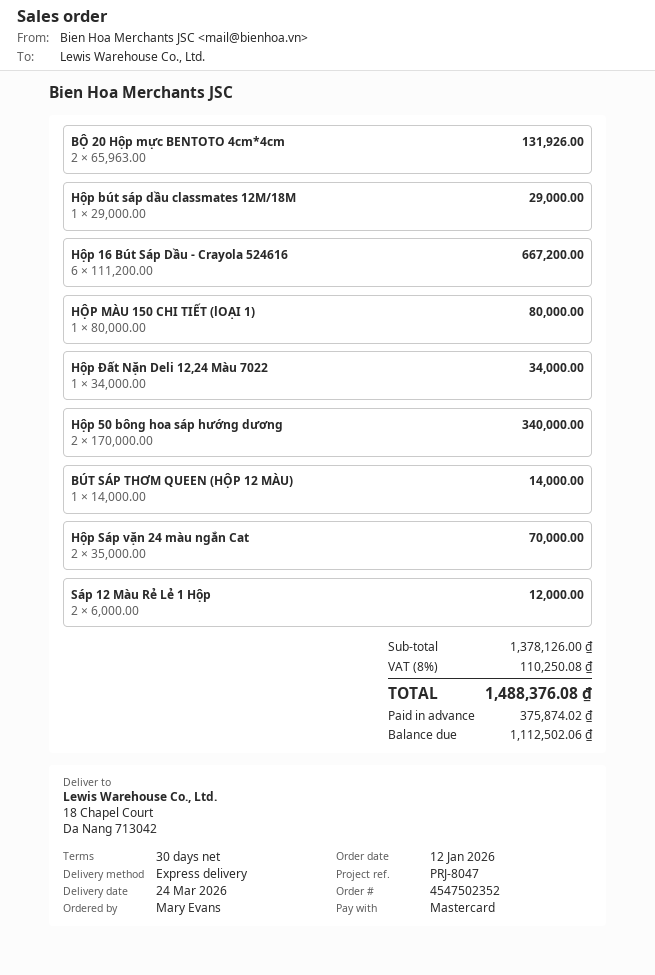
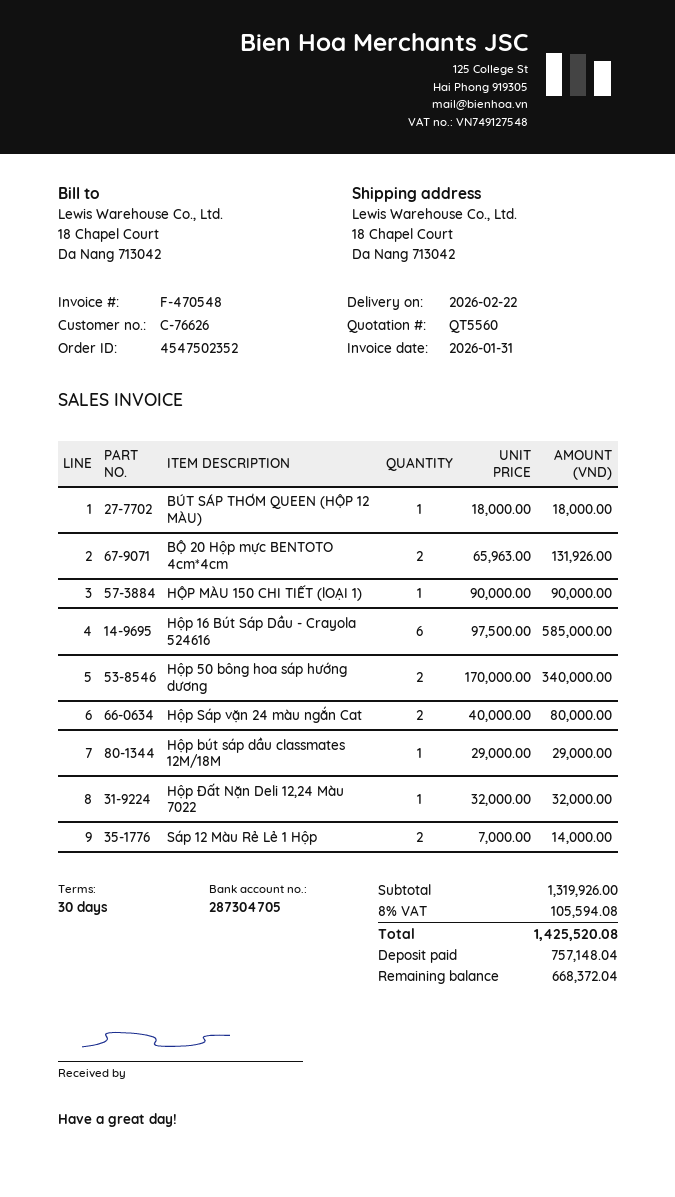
delivery date: 2026-03-24 -> 2026-02-22
Hộp 16 Bút Sáp Dầu - Crayola 524616: 6 x 111200.00 = 667200.00 -> 6 x 97500.00 = 585000.00
HỘP MÀU 150 CHI TIẾT (lOẠI 1): 1 x 80000.00 = 80000.00 -> 1 x 90000.00 = 90000.00
Hộp Đất Nặn Deli 12,24 Màu 7022: 1 x 34000.00 = 34000.00 -> 1 x 32000.00 = 32000.00
BÚT SÁP THƠM QUEEN (HỘP 12 MÀU): 1 x 14000.00 = 14000.00 -> 1 x 18000.00 = 18000.00
Hộp Sáp vặn 24 màu ngắn Cat: 2 x 35000.00 = 70000.00 -> 2 x 40000.00 = 80000.00
Sáp 12 Màu Rẻ Lẻ 1 Hộp: 2 x 6000.00 = 12000.00 -> 2 x 7000.00 = 14000.00
subtotal: 1378126.00 -> 1319926.00
tax: 8% = 110250.08 -> 8% = 105594.08
total: 1488376.08 -> 1425520.08
deposit: 375874.02 -> 757148.04
balance: 1112502.06 -> 668372.04

